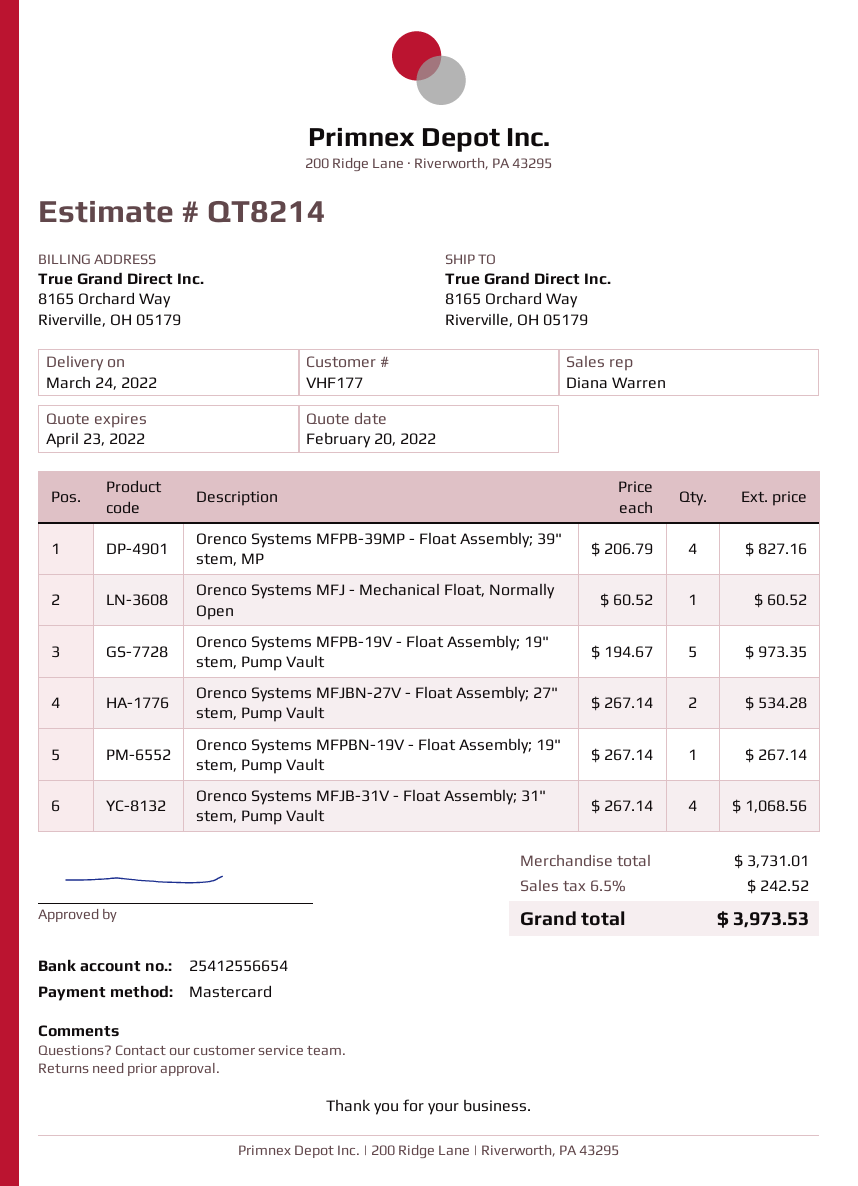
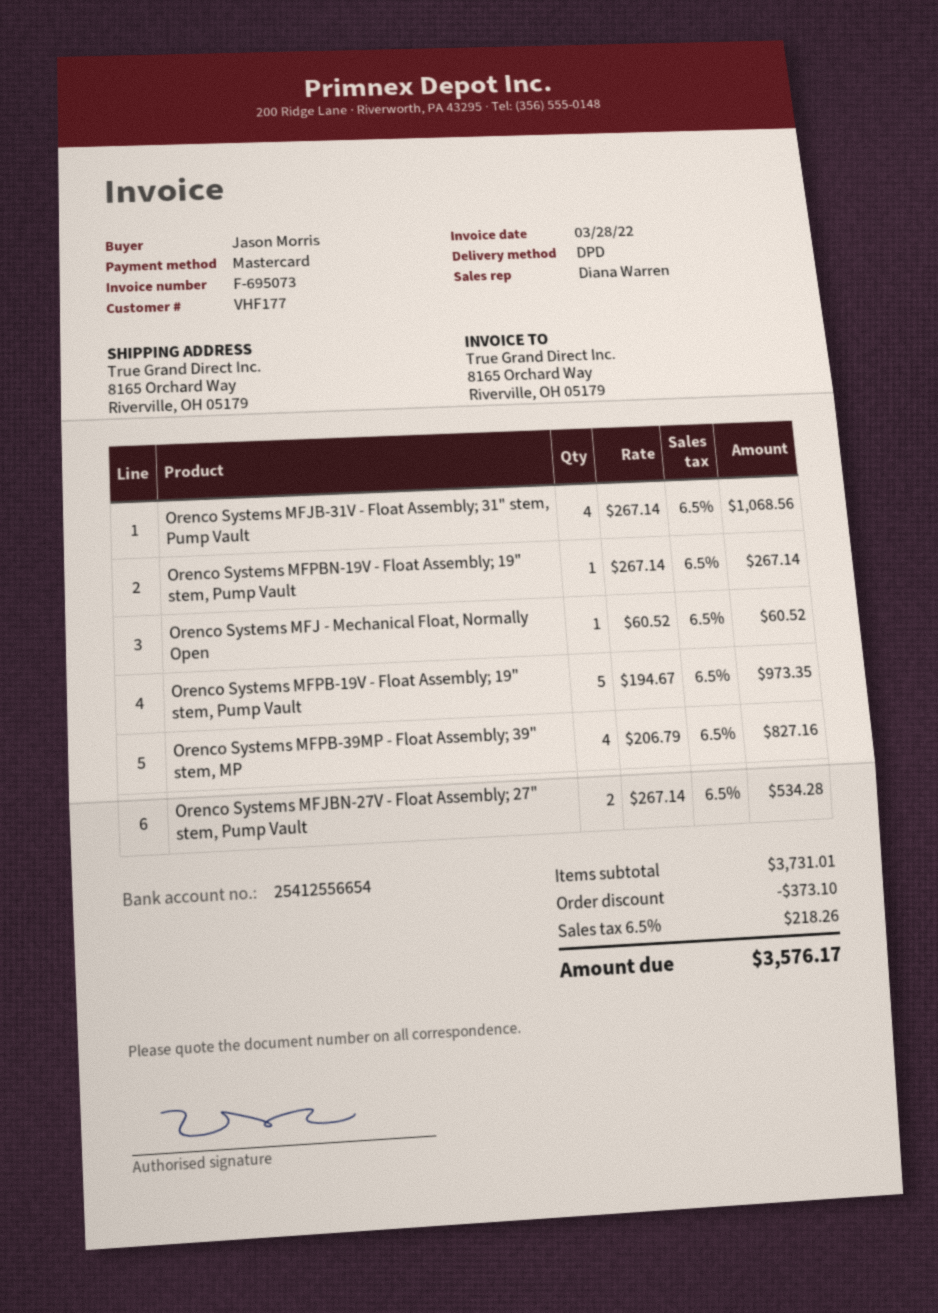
discount: none -> 373.10
tax: 6.5% = 242.52 -> 6.5% = 218.26
total: 3973.53 -> 3576.17

